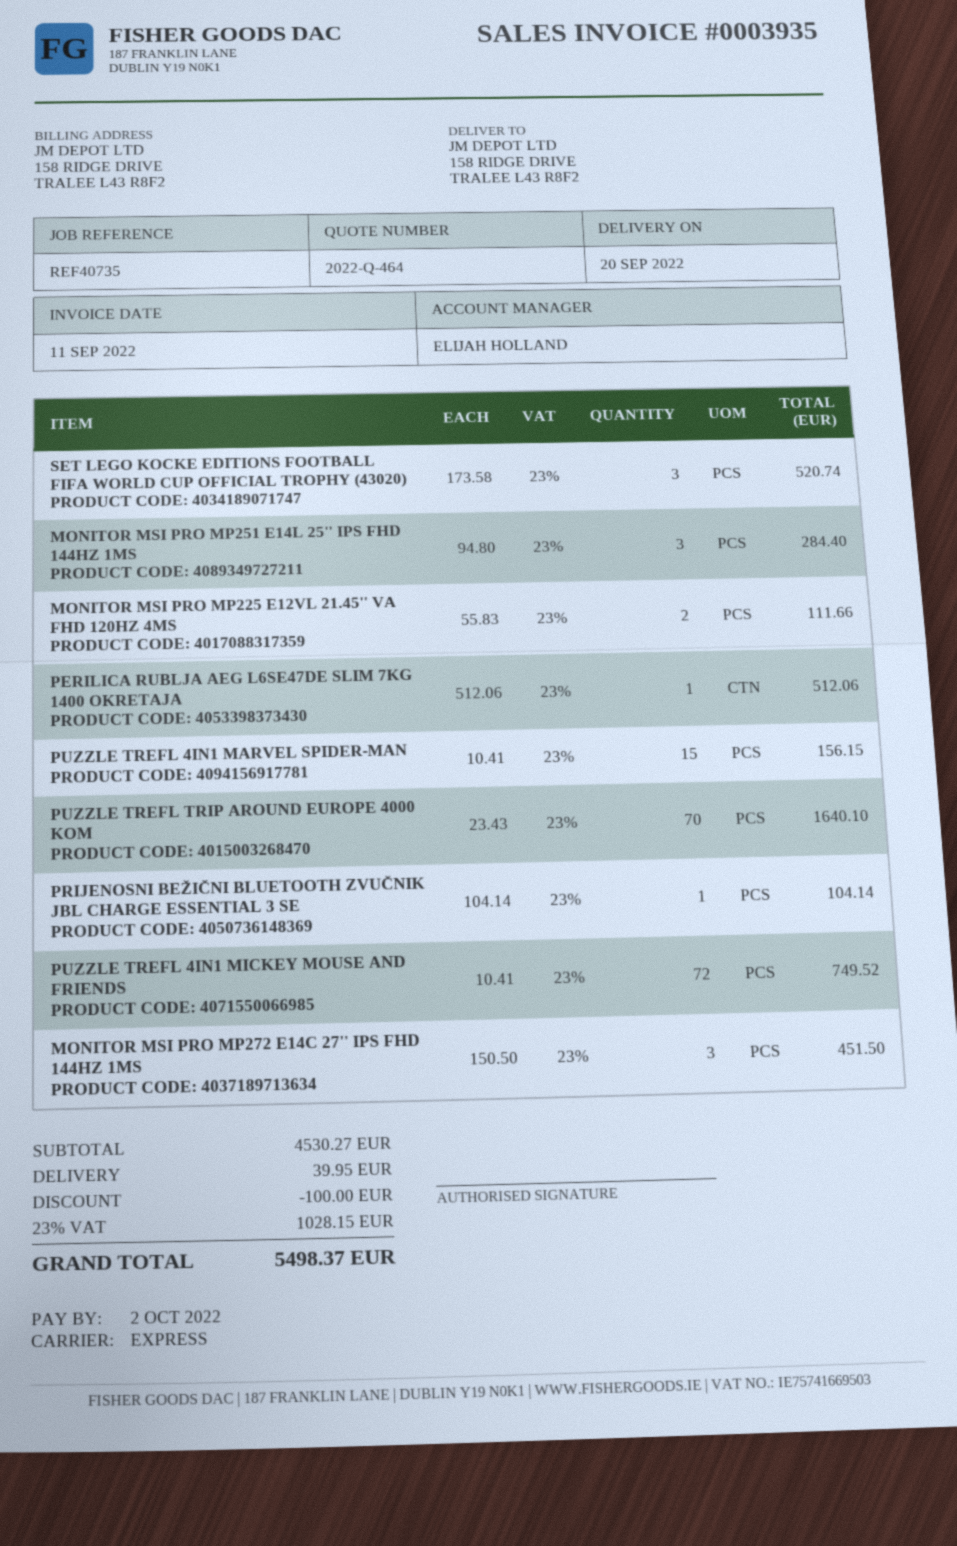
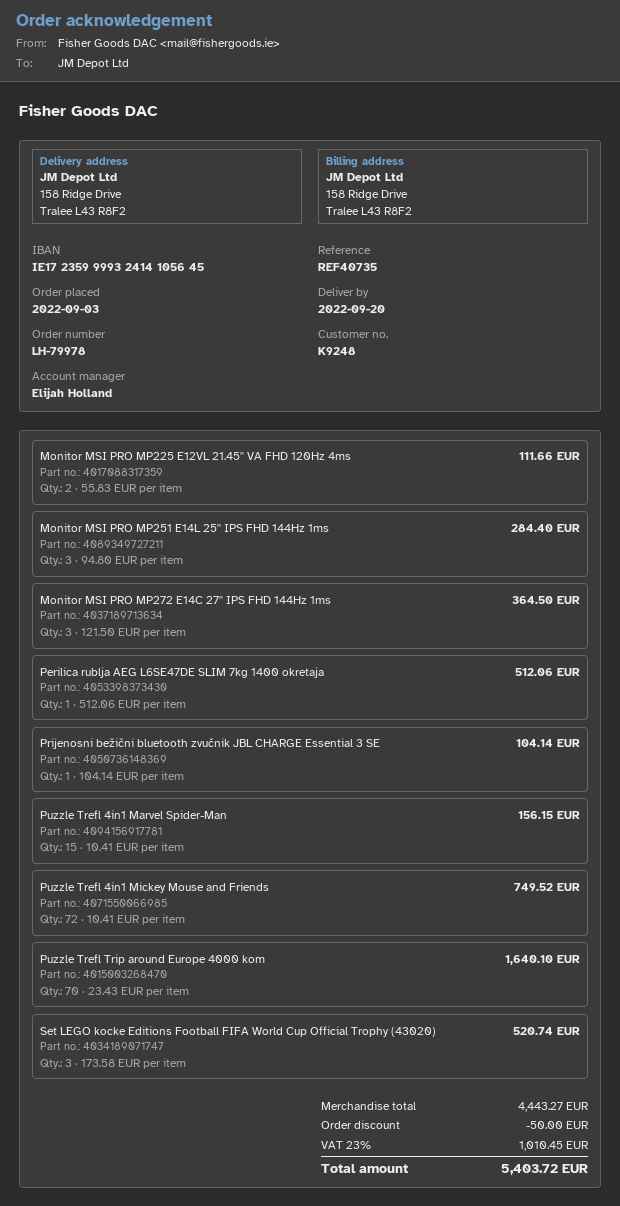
MONITOR MSI PRO MP272 E14C 27'' IPS FHD 144HZ 1MS: 3 x 150.50 = 451.50 -> 3 x 121.50 = 364.50
subtotal: 4530.27 -> 4443.27
discount: 100.00 -> 50.00
shipping: 39.95 -> none
tax: 23% = 1028.15 -> 23% = 1010.45
total: 5498.37 -> 5403.72

